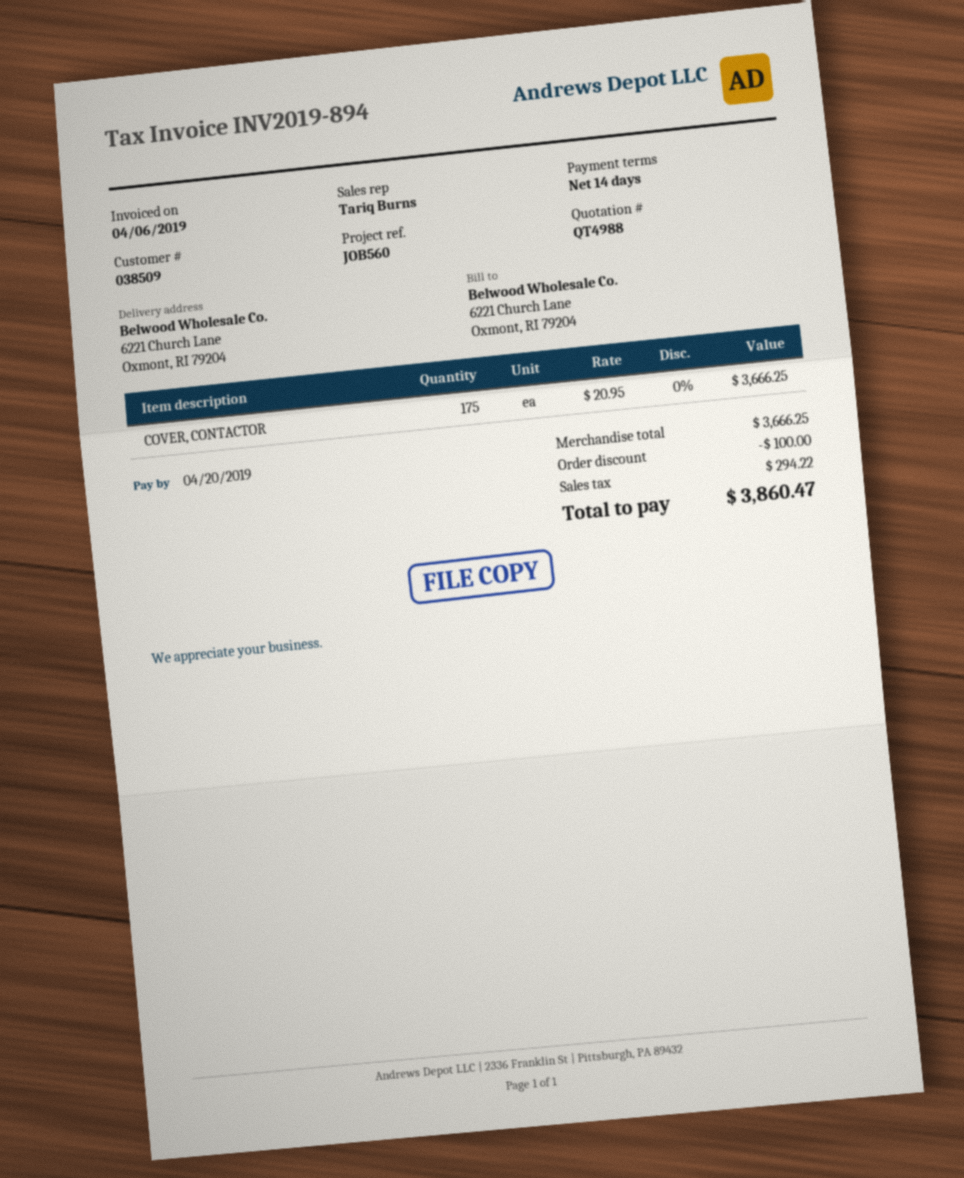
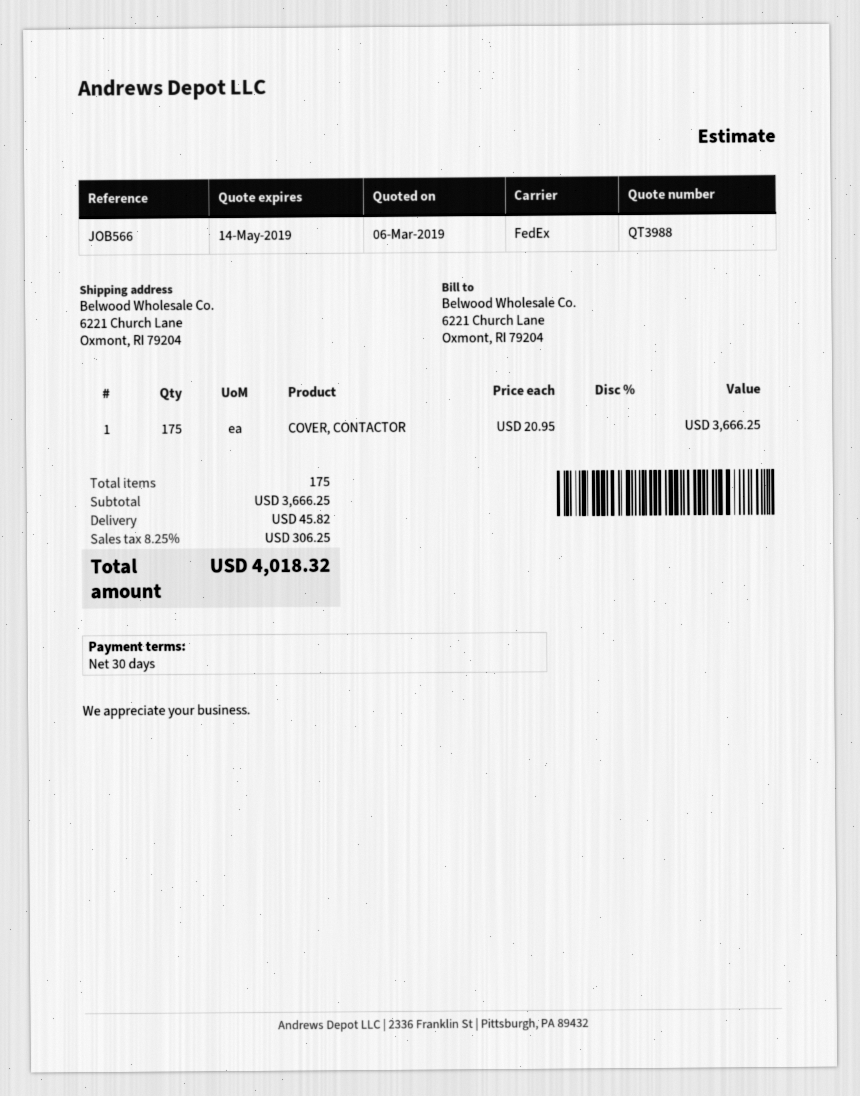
quote number: QT4988 -> QT3988
payment terms: 14 days -> 30 days
reference: JOB560 -> JOB566
discount: 100.00 -> none
shipping: none -> 45.82
tax: 294.22 -> 306.25
total: 3860.47 -> 4018.32

